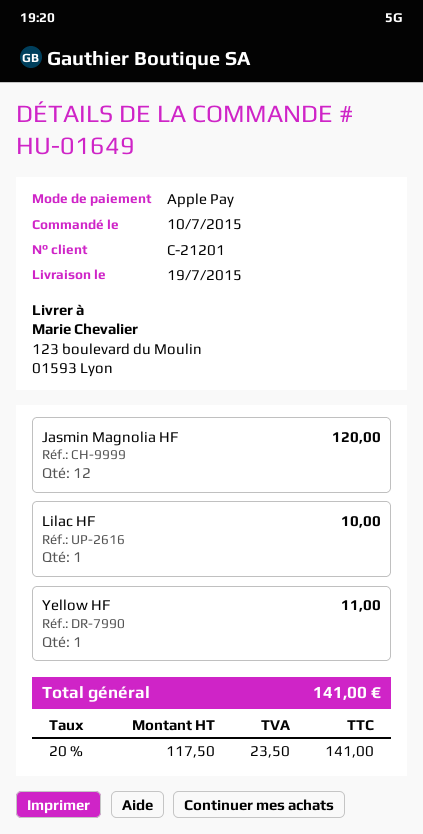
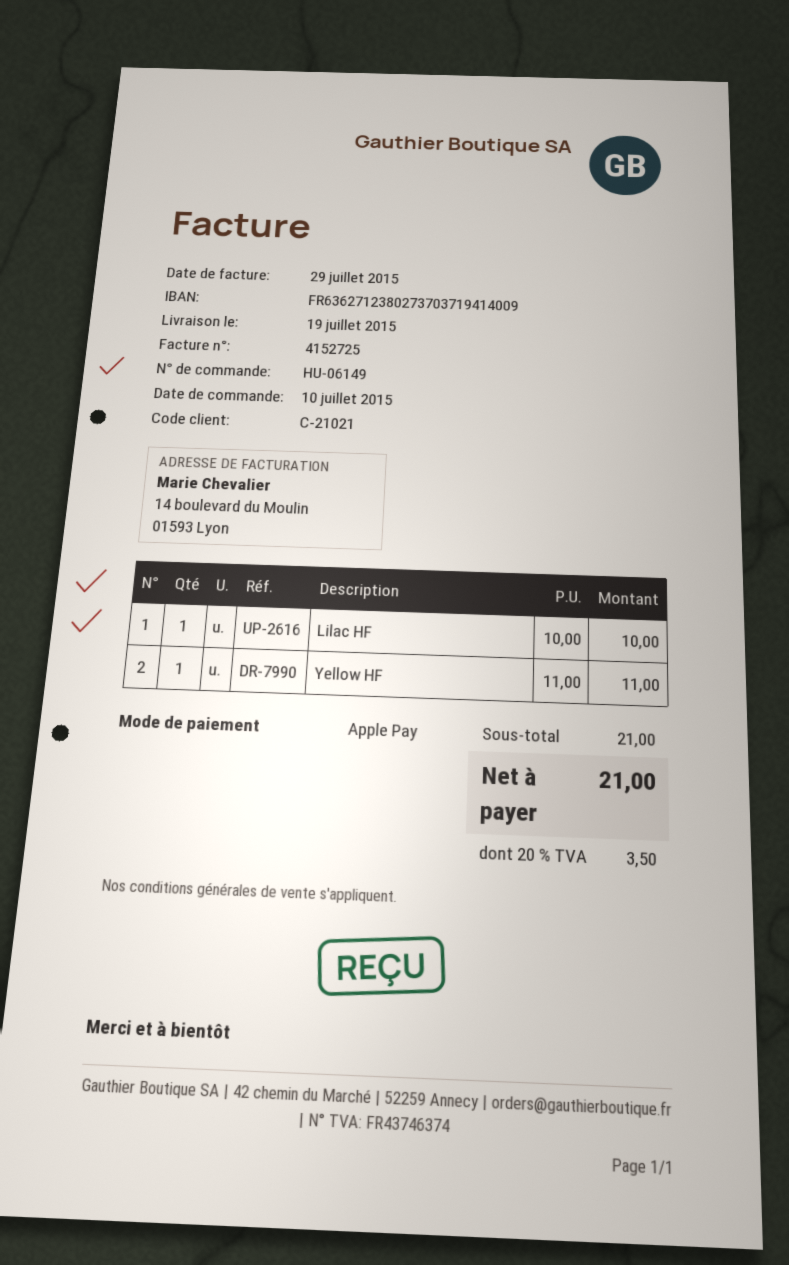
order number: HU-01649 -> HU-06149
customer number: C-21201 -> C-21021
Jasmin Magnolia HF: 12 for 120.00 -> none
tax: 20% = 23.50 -> 20% = 3.50
total: 141.00 -> 21.00

